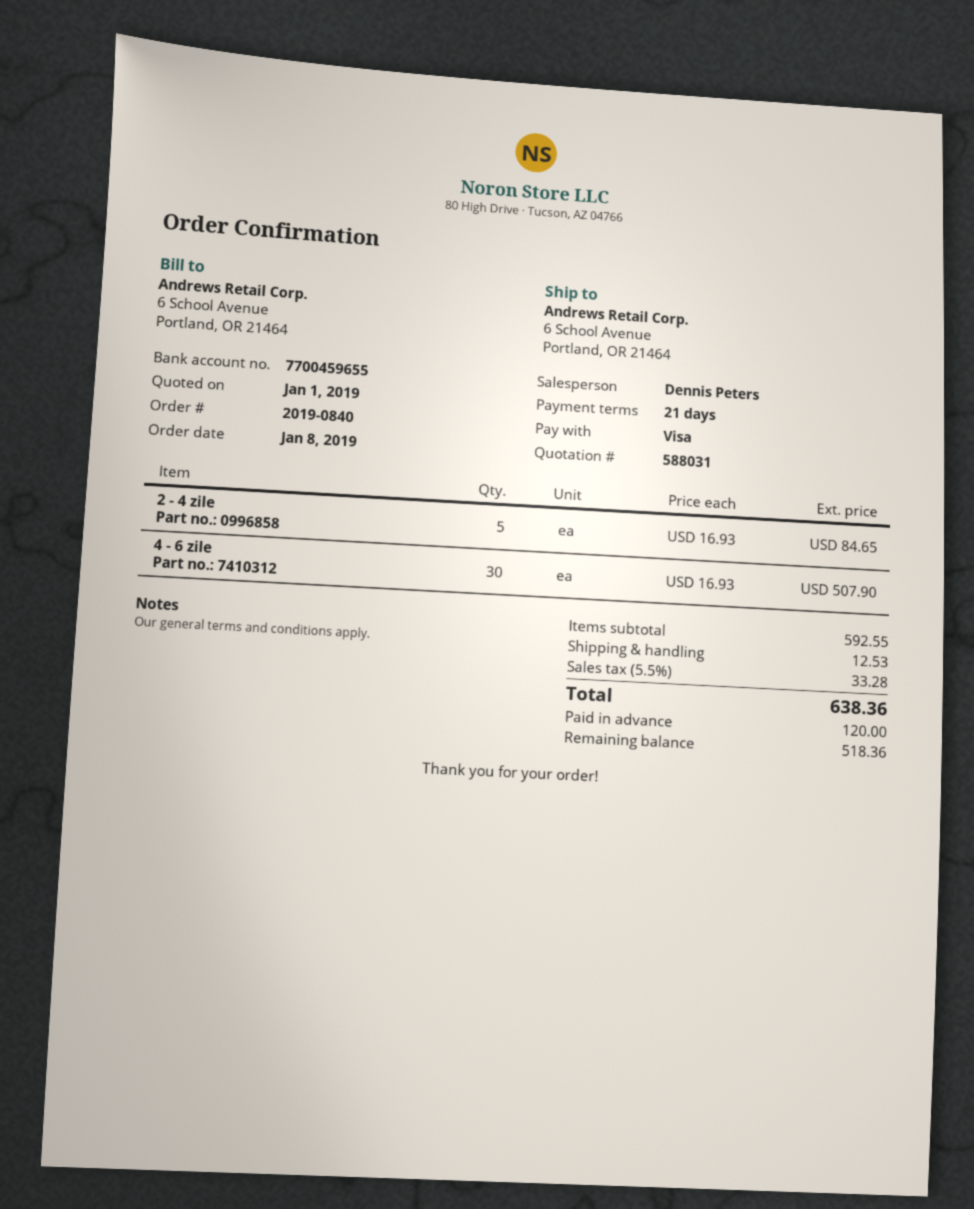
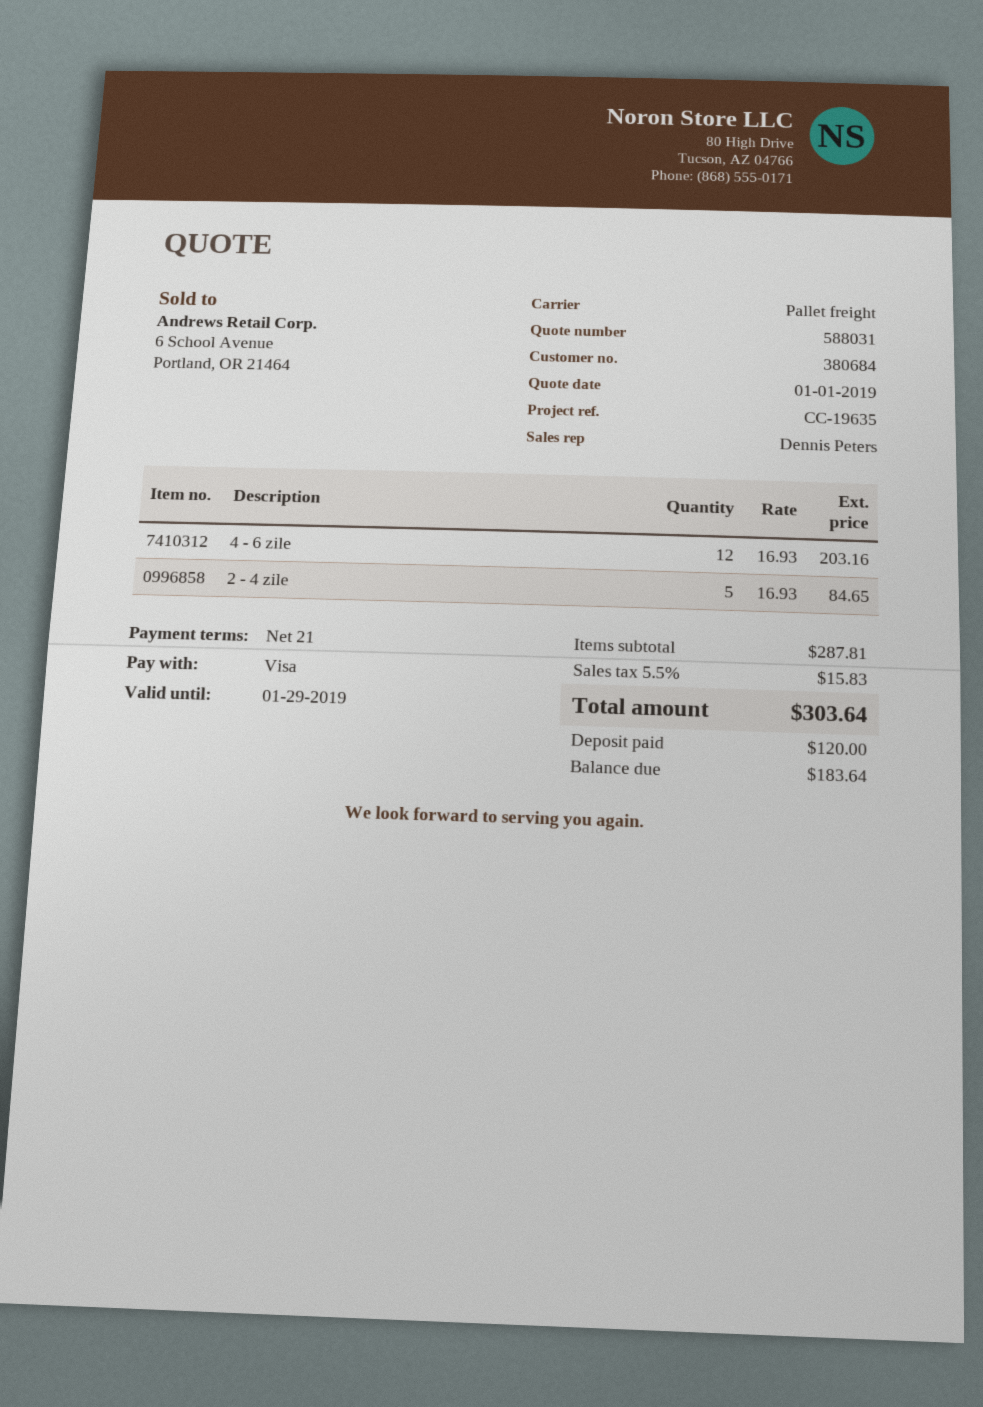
4 - 6 zile: 30 x 16.93 = 507.90 -> 12 x 16.93 = 203.16
subtotal: 592.55 -> 287.81
shipping: 12.53 -> none
tax: 5.5% = 33.28 -> 5.5% = 15.83
total: 638.36 -> 303.64
balance: 518.36 -> 183.64

